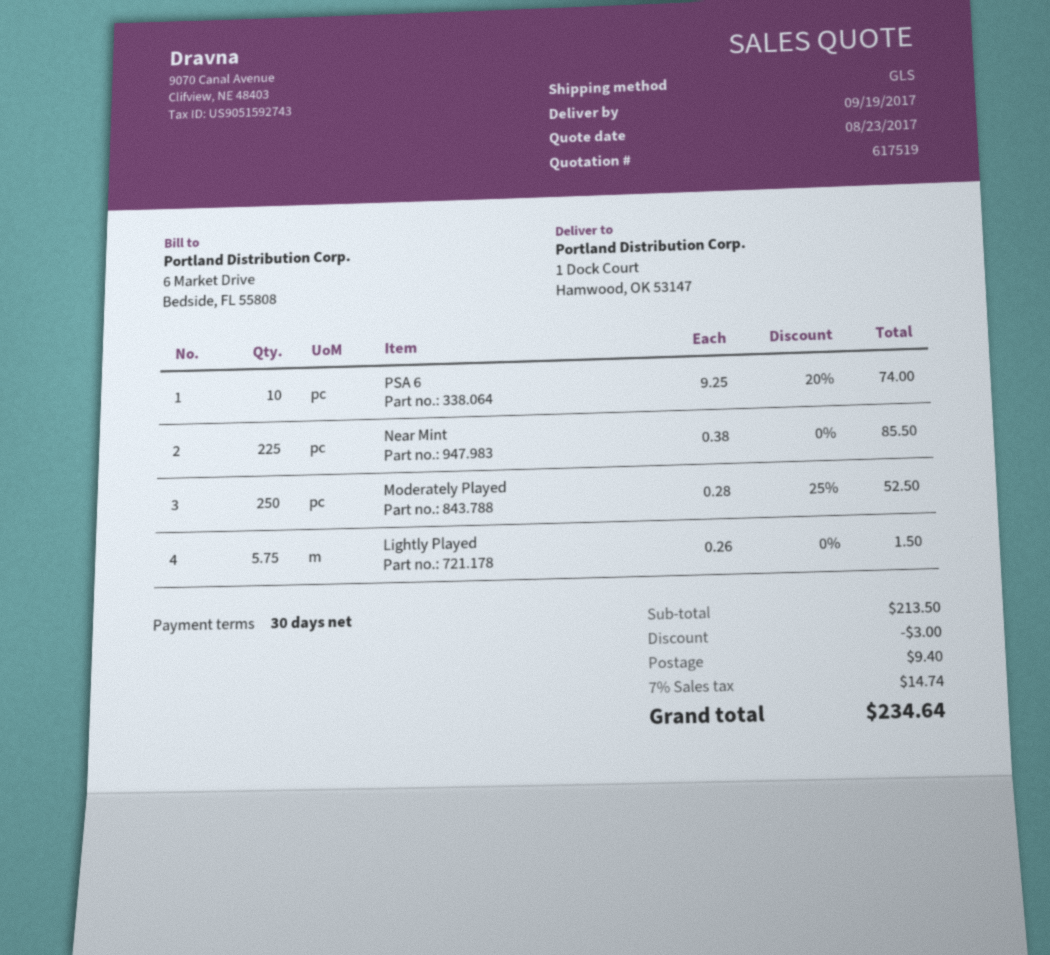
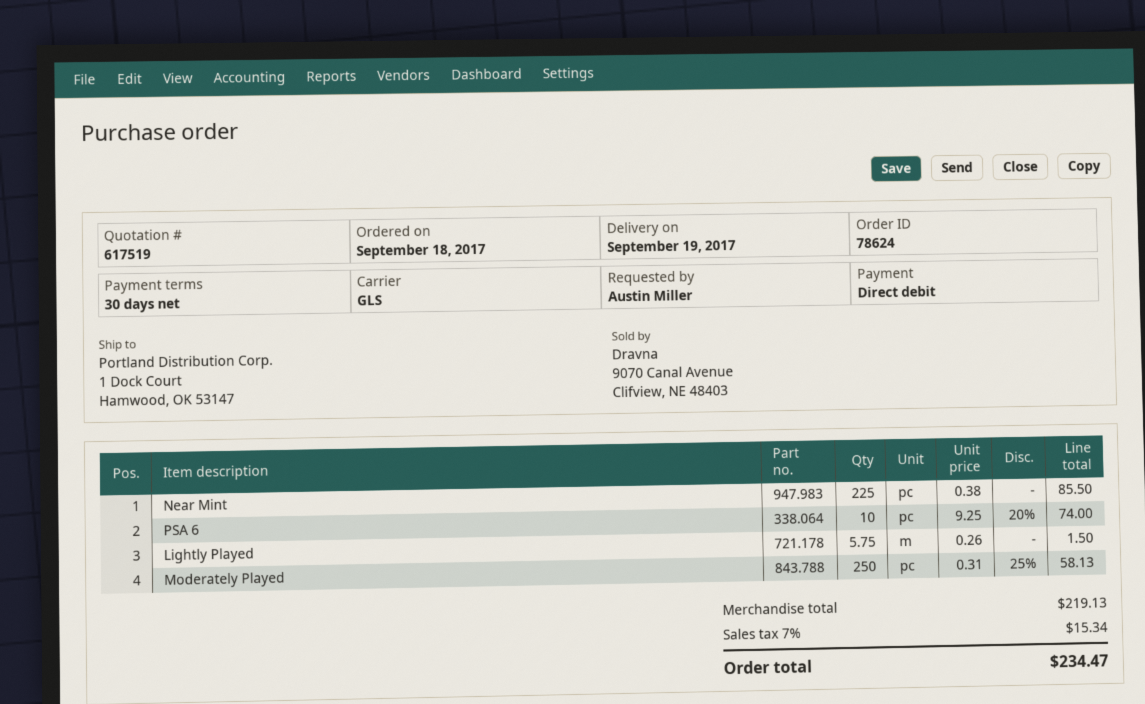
Moderately Played: 250 x 0.28 - 25% = 52.50 -> 250 x 0.31 - 25% = 58.13
subtotal: 213.50 -> 219.13
discount: 3.00 -> none
shipping: 9.40 -> none
tax: 7% = 14.74 -> 7% = 15.34
total: 234.64 -> 234.47

